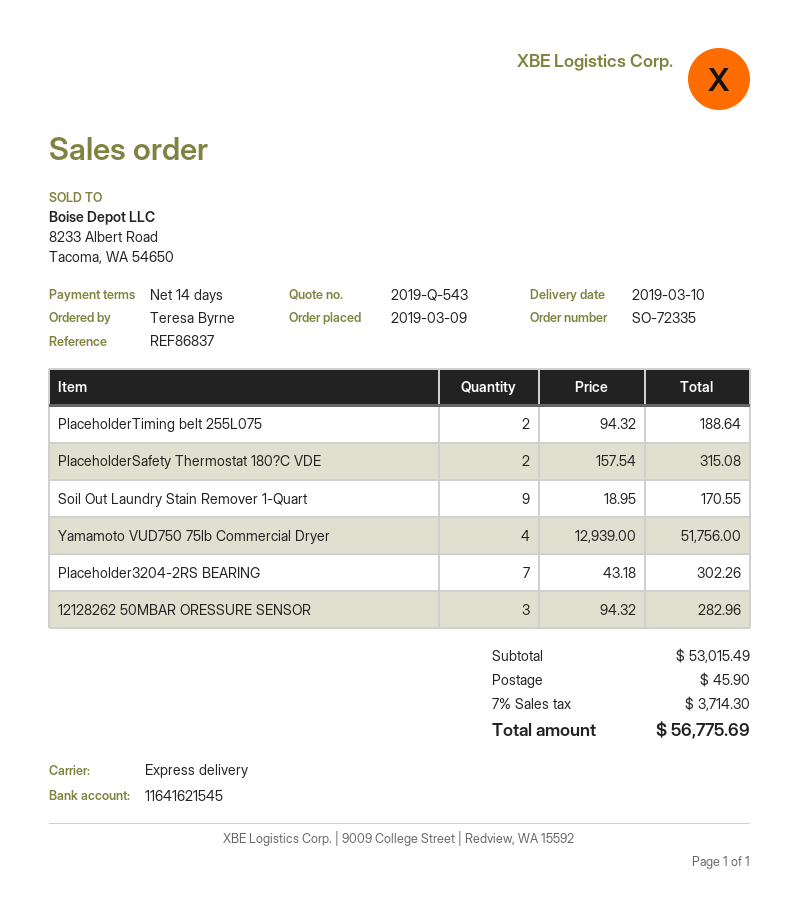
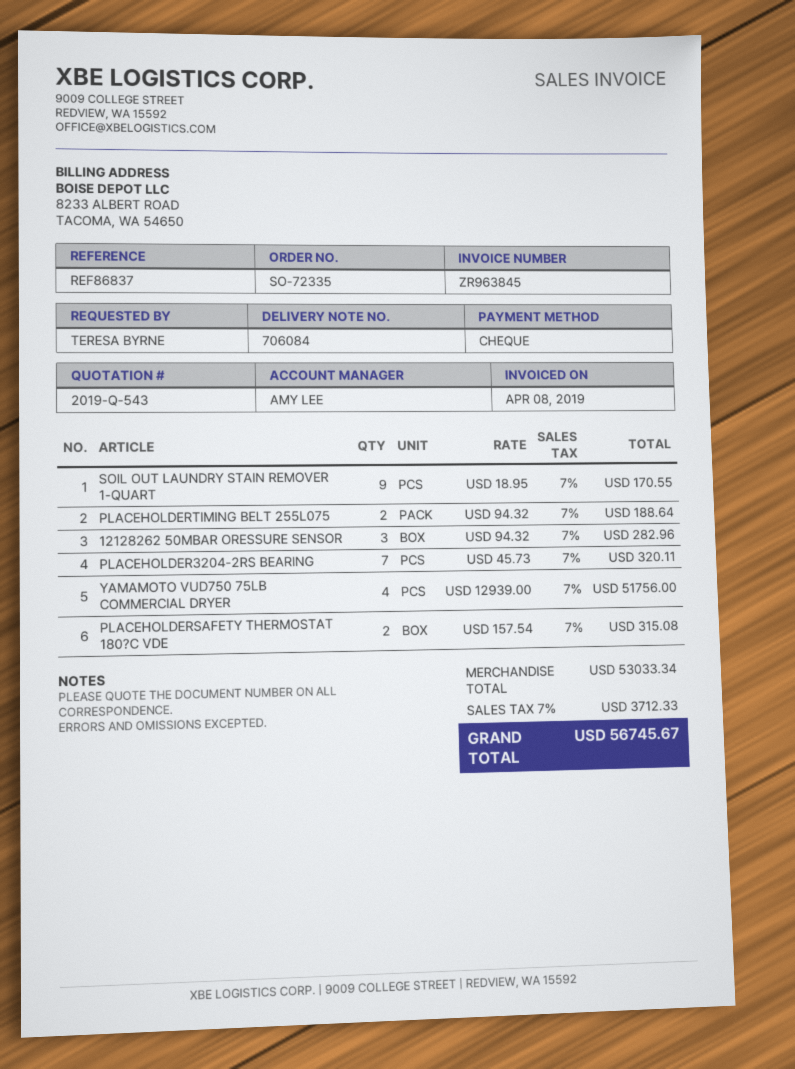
Placeholder3204-2RS BEARING: 7 x 43.18 = 302.26 -> 7 x 45.73 = 320.11
subtotal: 53015.49 -> 53033.34
shipping: 45.90 -> none
tax: 7% = 3714.30 -> 7% = 3712.33
total: 56775.69 -> 56745.67

